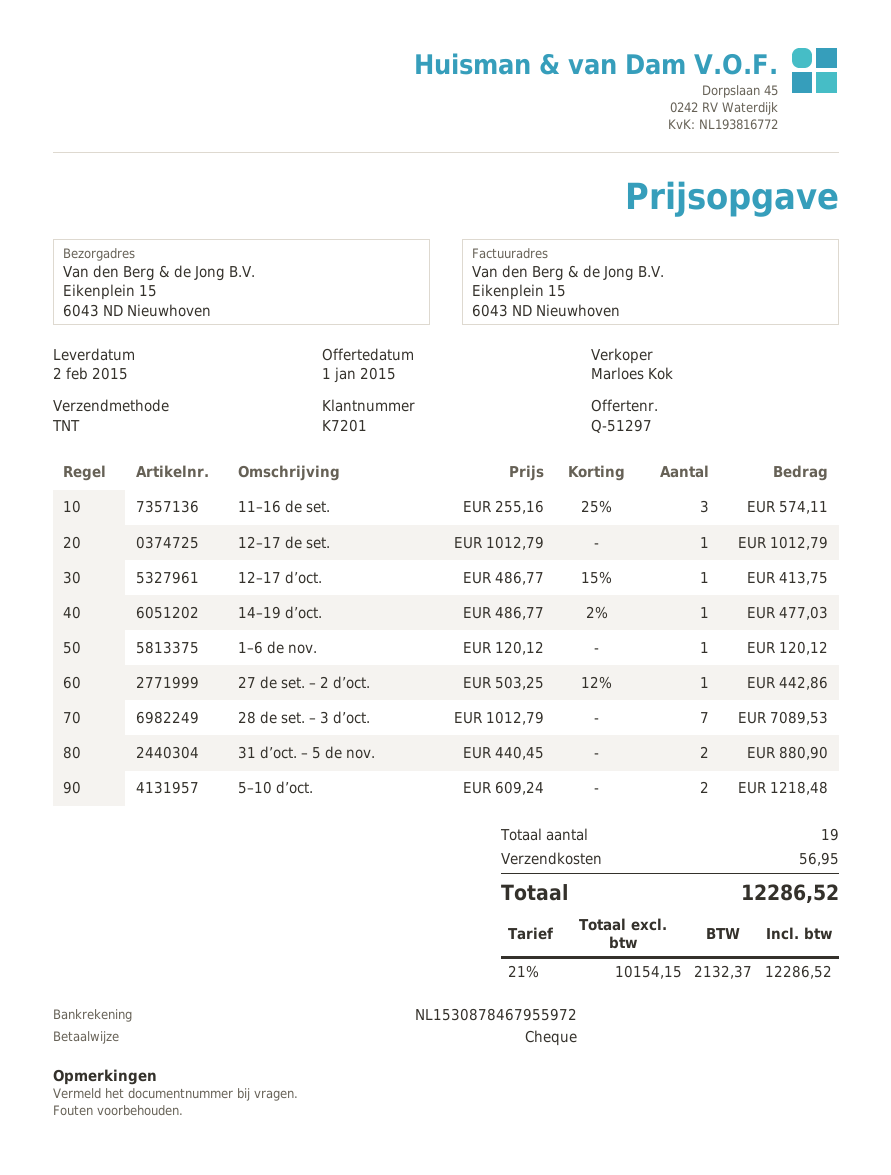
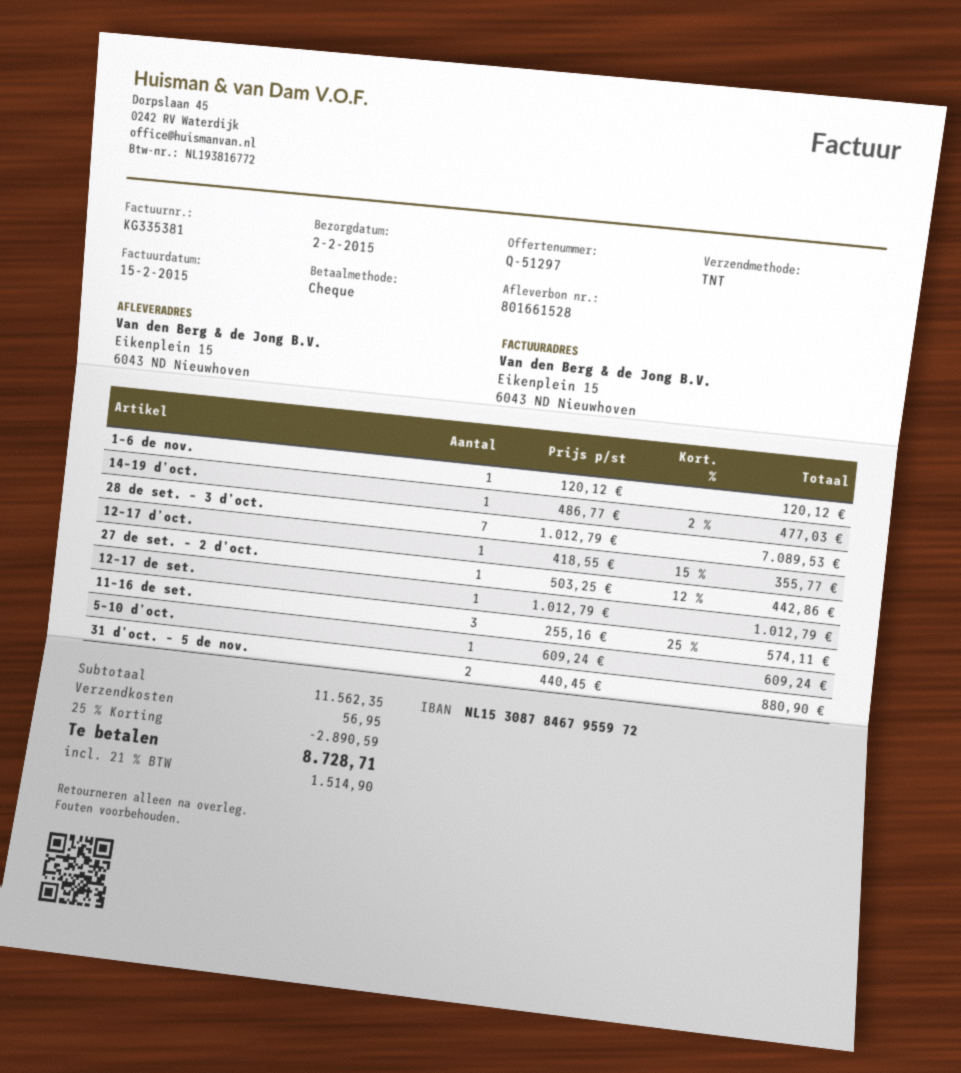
12–17 d’oct.: 1 x 486.77 - 15% = 413.75 -> 1 x 418.55 - 15% = 355.77
5–10 d’oct.: 2 x 609.24 = 1218.48 -> 1 x 609.24 = 609.24
discount: none -> 25% = 2890.59
tax: 21% = 2132.37 -> 21% = 1514.90
total: 12286.52 -> 8728.71

